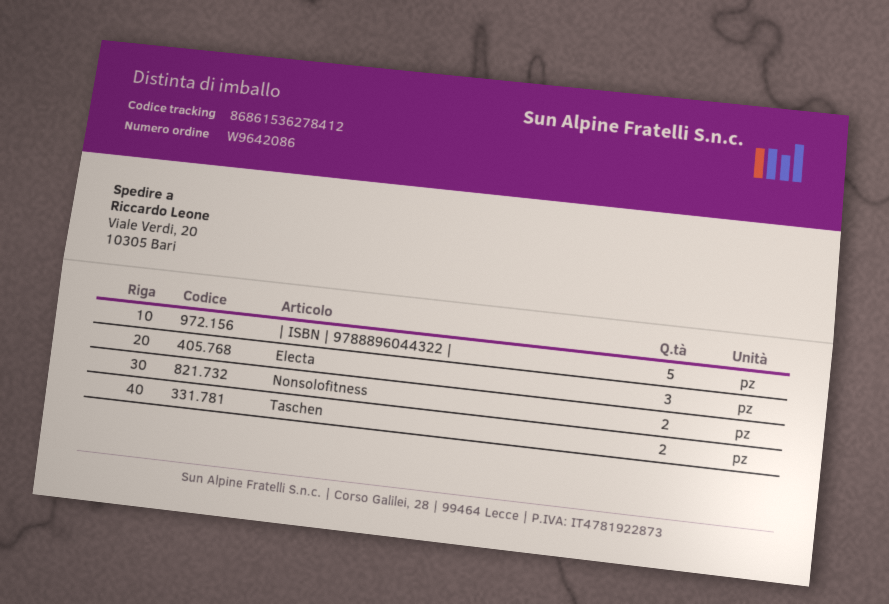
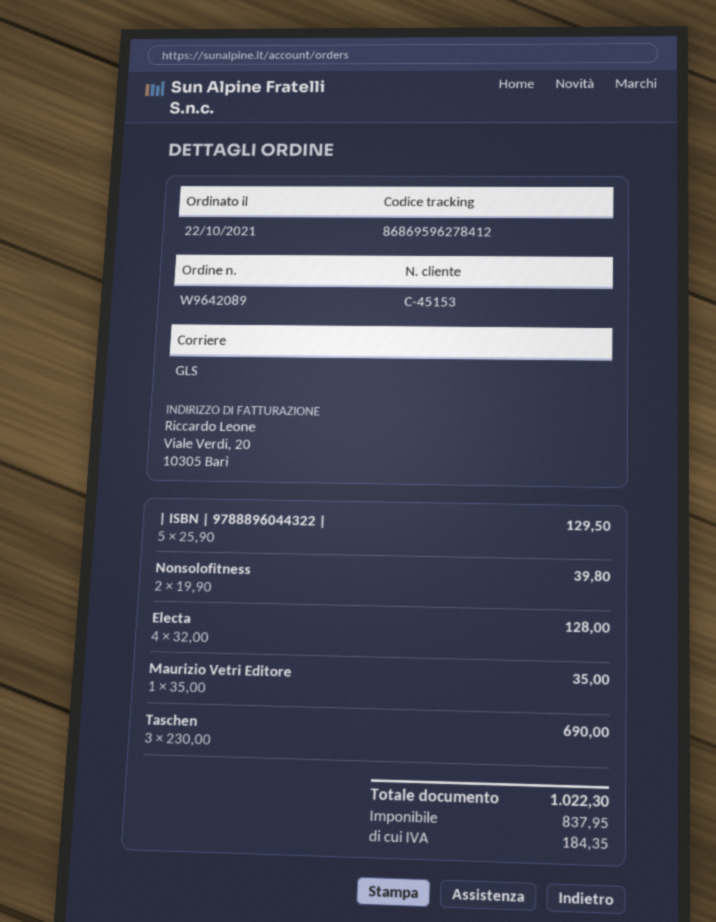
order number: W9642086 -> W9642089
tracking number: 86861536278412 -> 86869596278412
Electa: 3 -> 4
Taschen: 2 -> 3
Maurizio Vetri Editore: none -> 1

